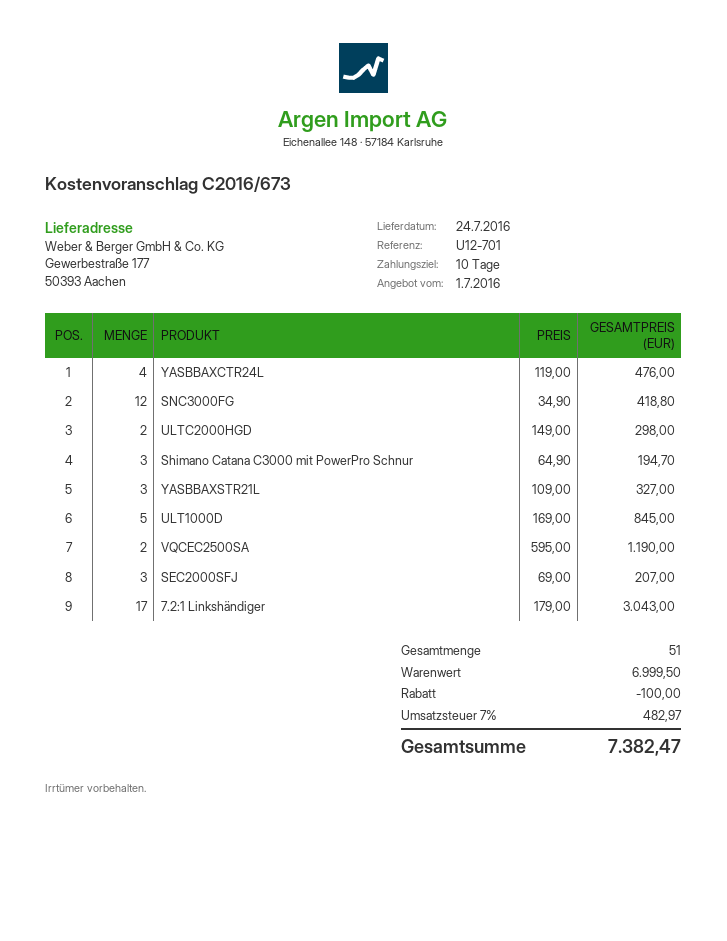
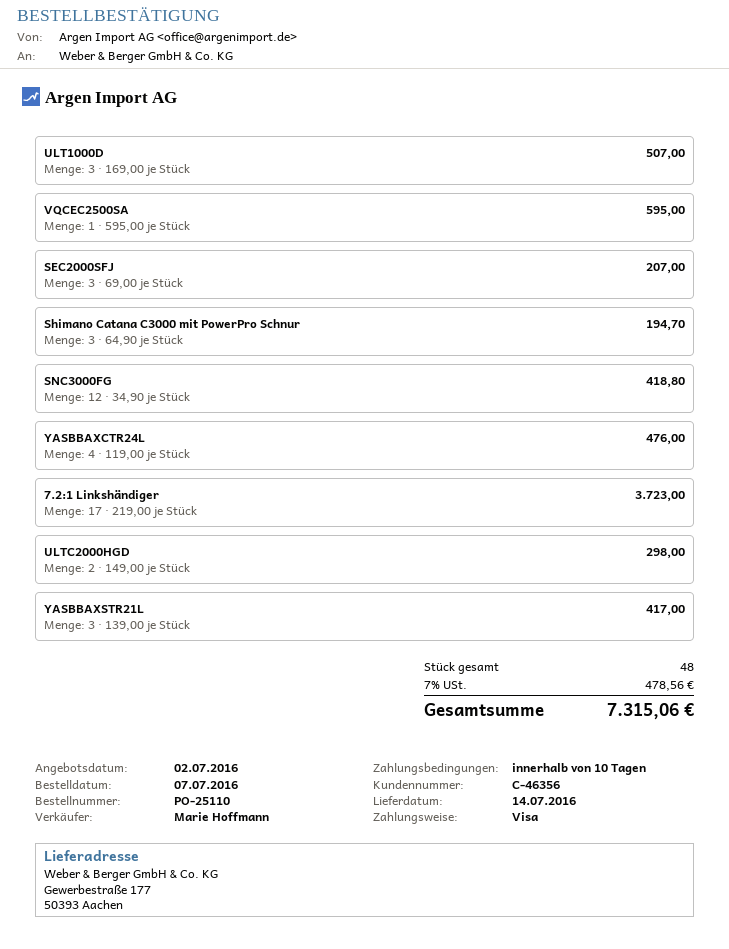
quote date: 2016-07-01 -> 2016-07-02
delivery date: 2016-07-24 -> 2016-07-14
YASBBAXSTR21L: 3 x 109.00 = 327.00 -> 3 x 139.00 = 417.00
ULT1000D: 5 x 169.00 = 845.00 -> 3 x 169.00 = 507.00
VQCEC2500SA: 2 x 595.00 = 1190.00 -> 1 x 595.00 = 595.00
7.2:1 Linkshändiger: 17 x 179.00 = 3043.00 -> 17 x 219.00 = 3723.00
total quantity: 51 -> 48
discount: 100.00 -> none
tax: 7% = 482.97 -> 7% = 478.56
total: 7382.47 -> 7315.06

